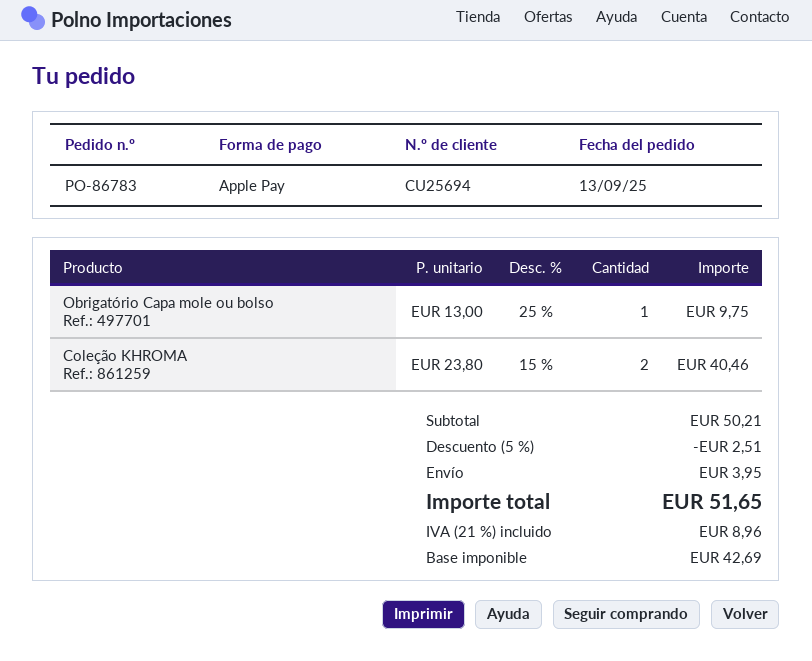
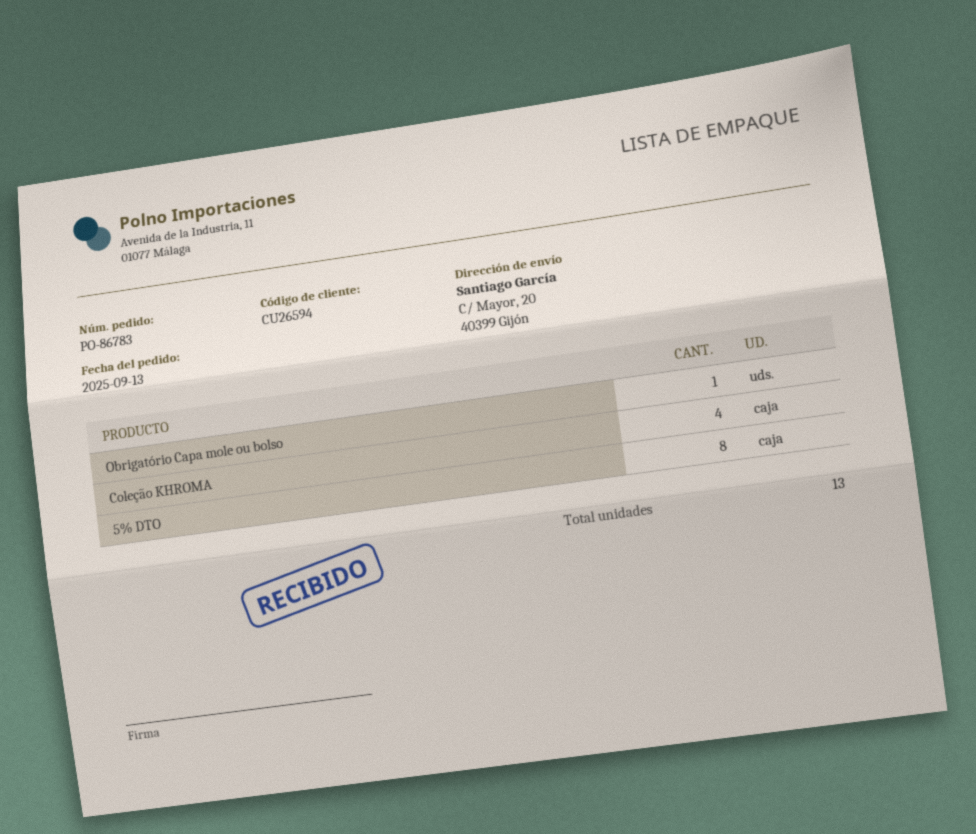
customer number: CU25694 -> CU26594
Coleção KHROMA: 2 -> 4
5% DTO: none -> 8

